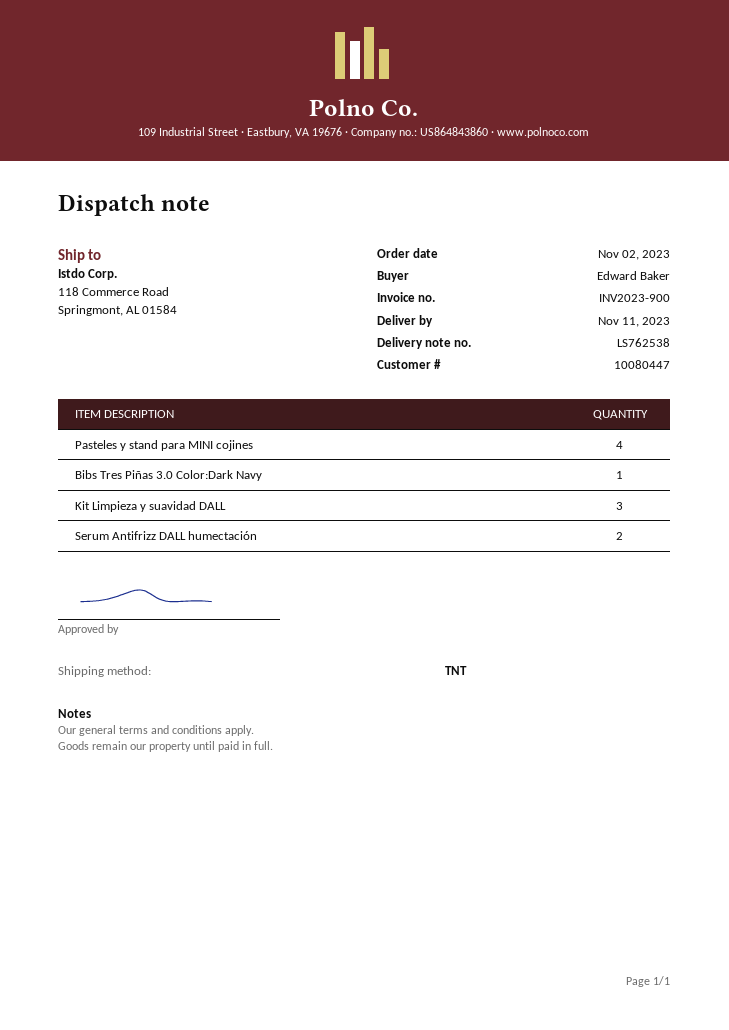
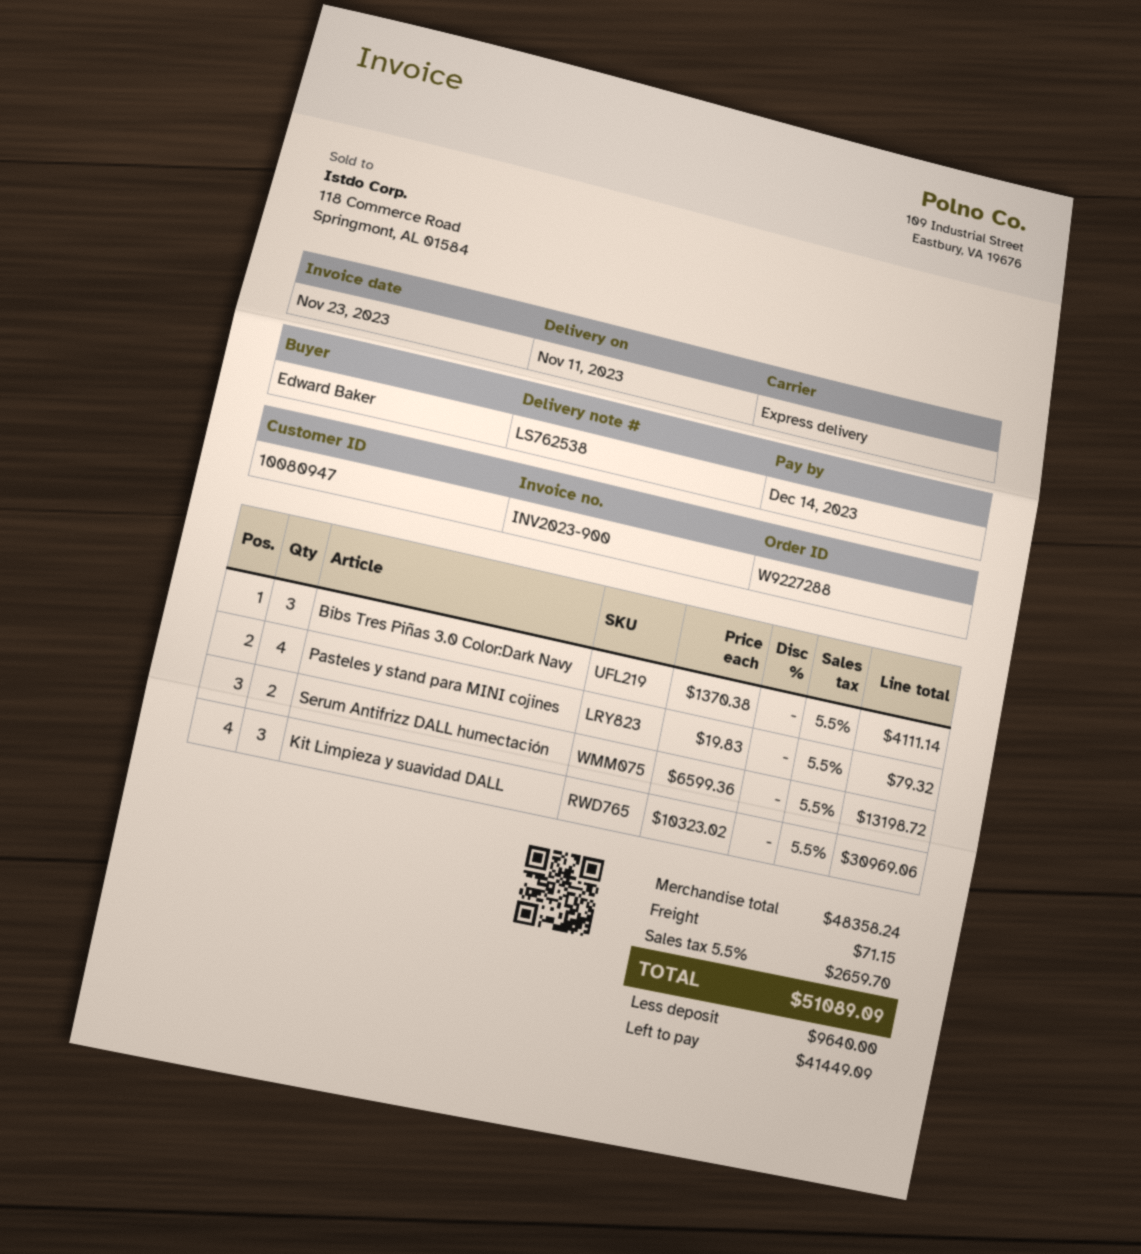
customer number: 10080447 -> 10080947
shipping method: TNT -> express
Bibs Tres Piñas 3.0 Color:Dark Navy: 1 -> 3

